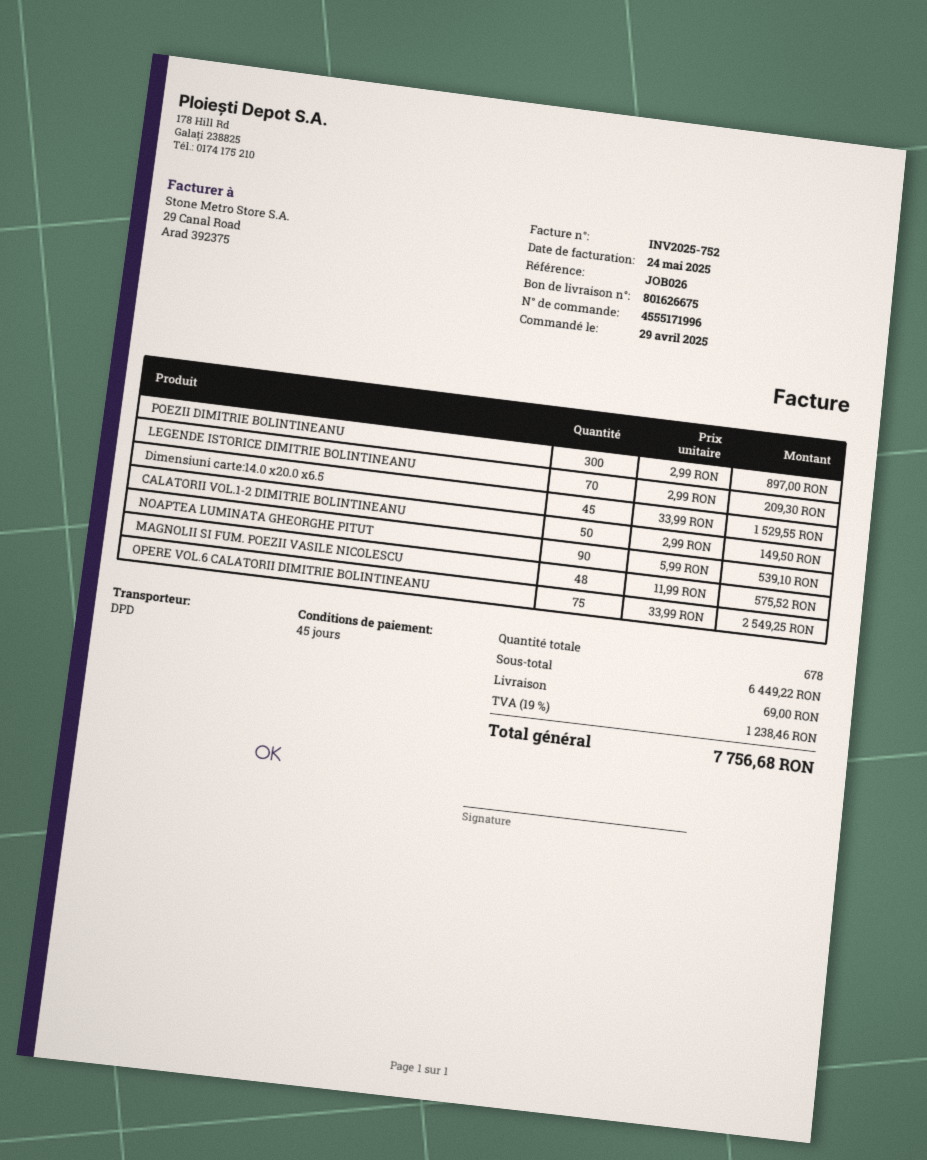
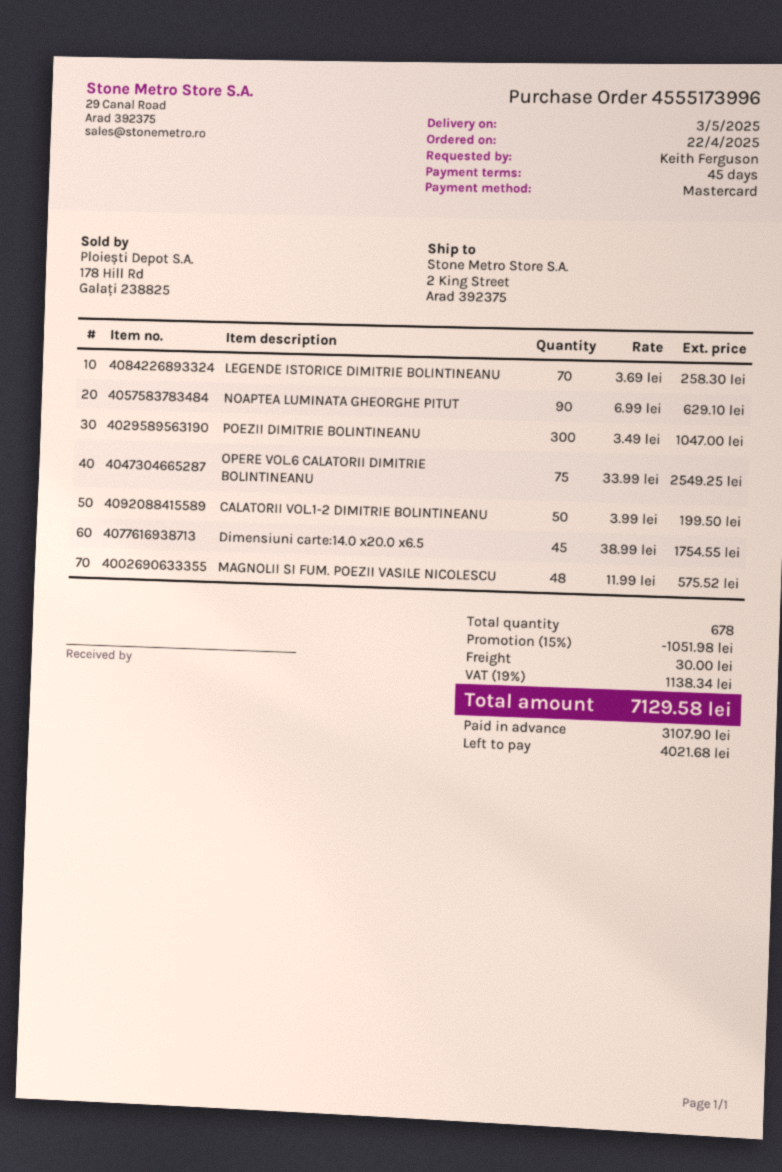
order number: 4555171996 -> 4555173996
order date: 2025-04-29 -> 2025-04-22
POEZII DIMITRIE BOLINTINEANU: 300 x 2.99 = 897.00 -> 300 x 3.49 = 1047.00
LEGENDE ISTORICE DIMITRIE BOLINTINEANU: 70 x 2.99 = 209.30 -> 70 x 3.69 = 258.30
Dimensiuni carte:14.0 x20.0 x6.5: 45 x 33.99 = 1529.55 -> 45 x 38.99 = 1754.55
CALATORII VOL.1-2 DIMITRIE BOLINTINEANU: 50 x 2.99 = 149.50 -> 50 x 3.99 = 199.50
NOAPTEA LUMINATA GHEORGHE PITUT: 90 x 5.99 = 539.10 -> 90 x 6.99 = 629.10
discount: none -> 15% = 1051.98
shipping: 69.00 -> 30.00
tax: 19% = 1238.46 -> 19% = 1138.34
total: 7756.68 -> 7129.58

